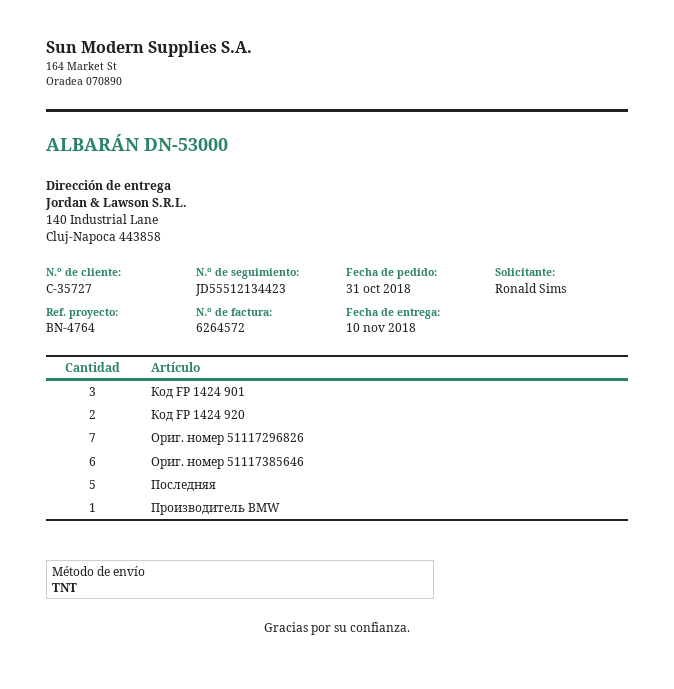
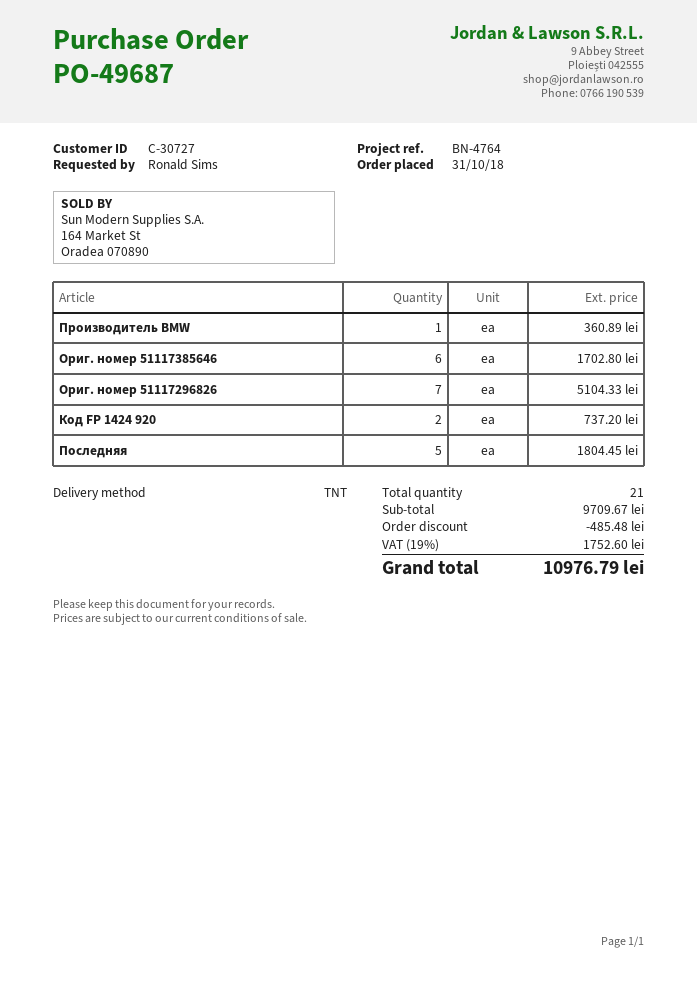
customer number: C-35727 -> C-30727
Код FP 1424 901: 3 -> none

